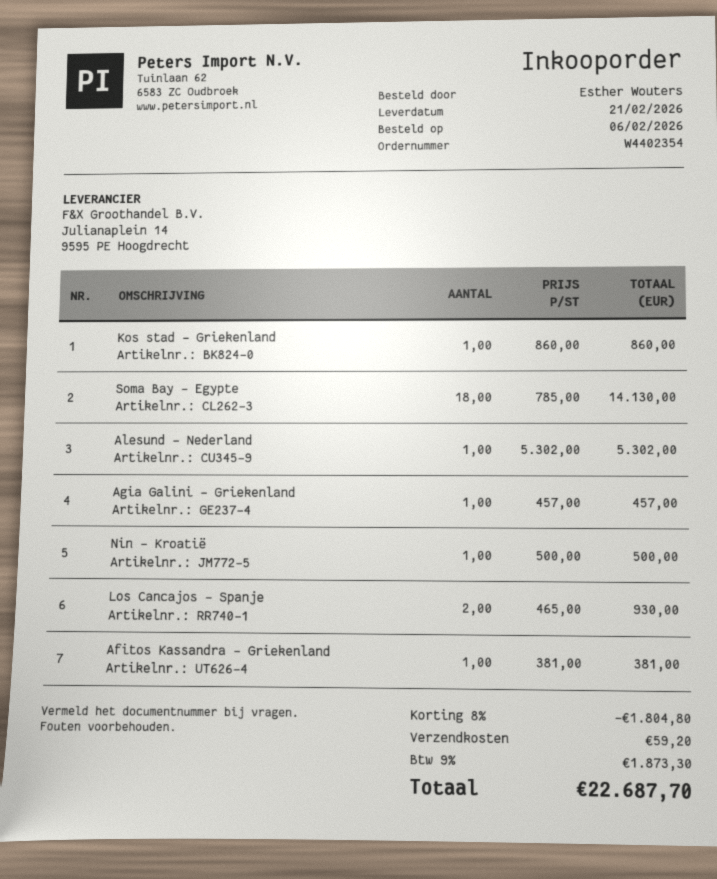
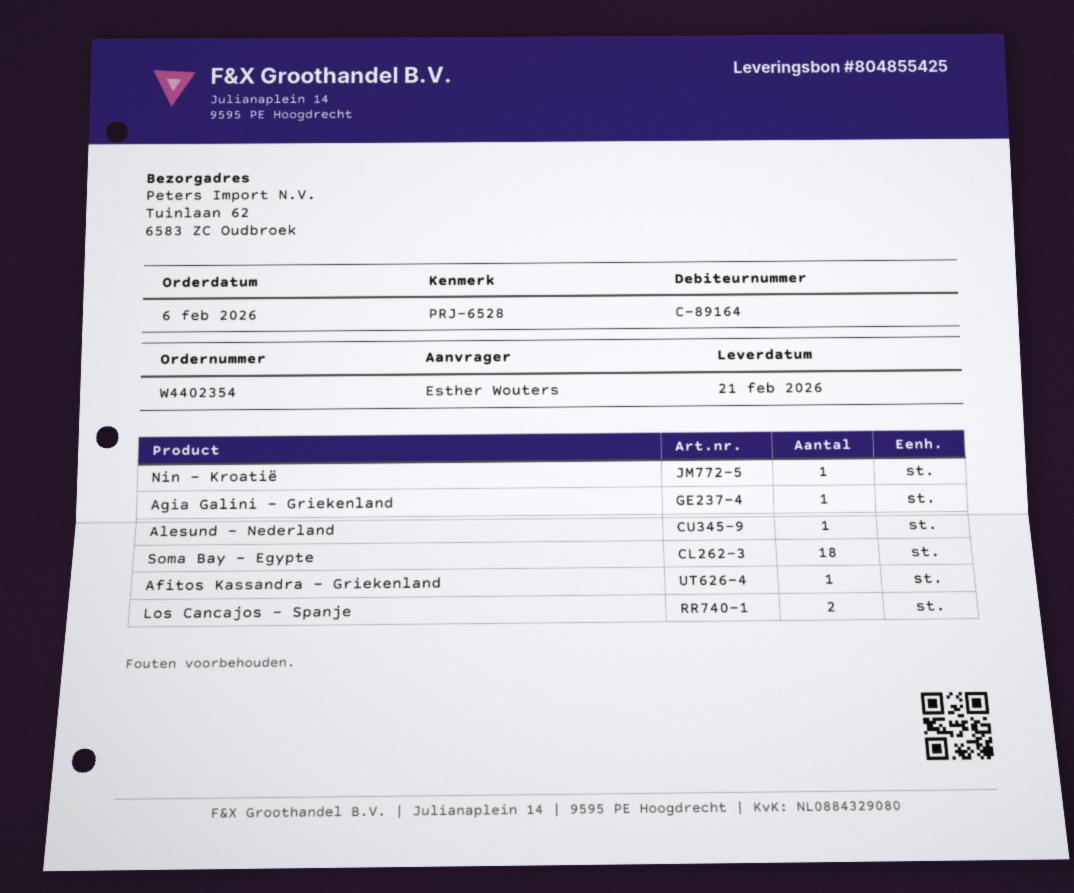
Kos stad - Griekenland: 1 -> none

